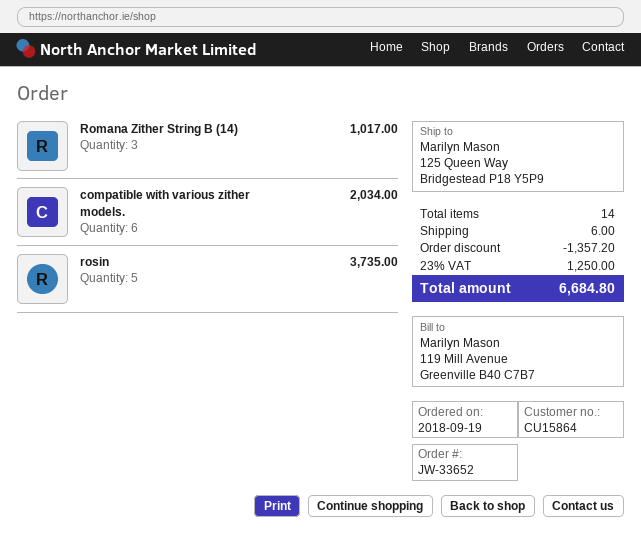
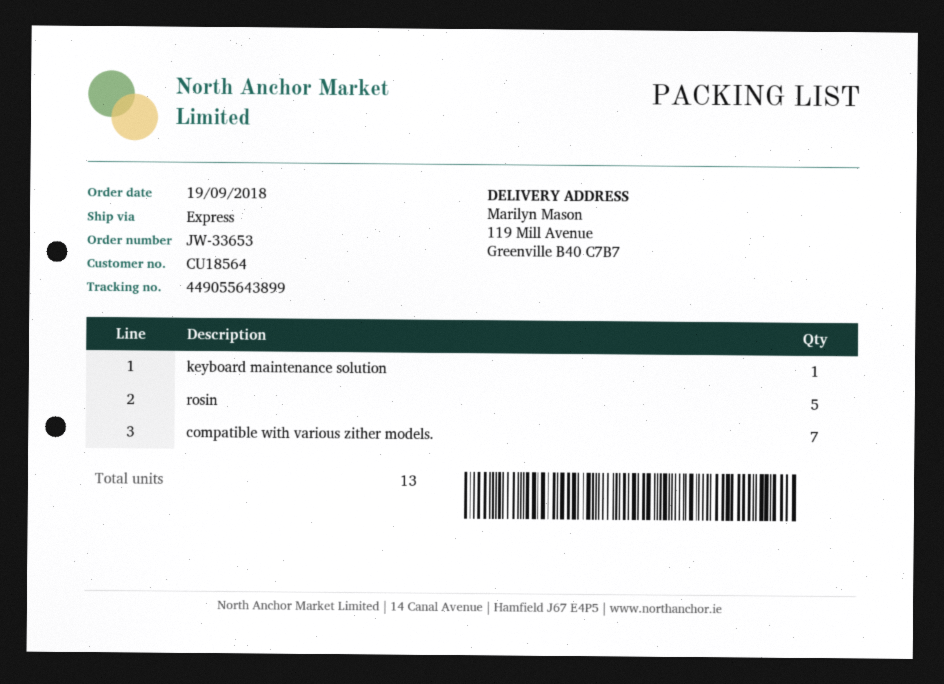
order number: JW-33652 -> JW-33653
customer number: CU15864 -> CU18564
ship to: 125 Queen Way, Bridgestead P18 Y5P9 -> 119 Mill Avenue, Greenville B40 C7B7
Romana Zither String B (14): 3 -> none
compatible with various zither models.: 6 -> 7
keyboard maintenance solution: none -> 1
total quantity: 14 -> 13

